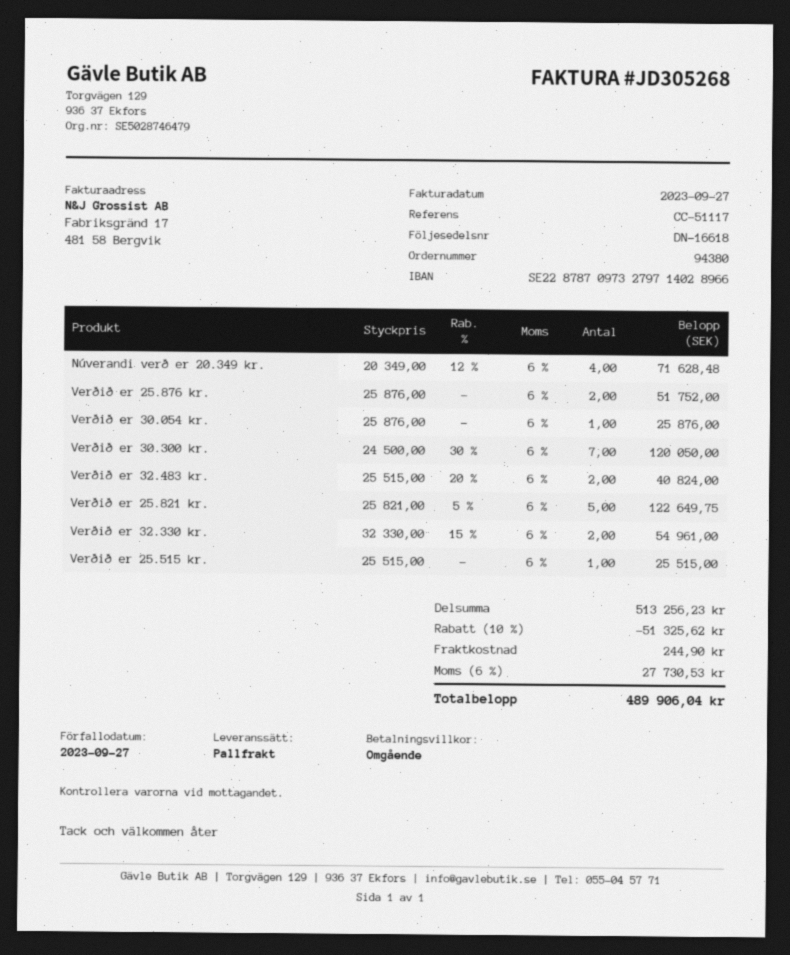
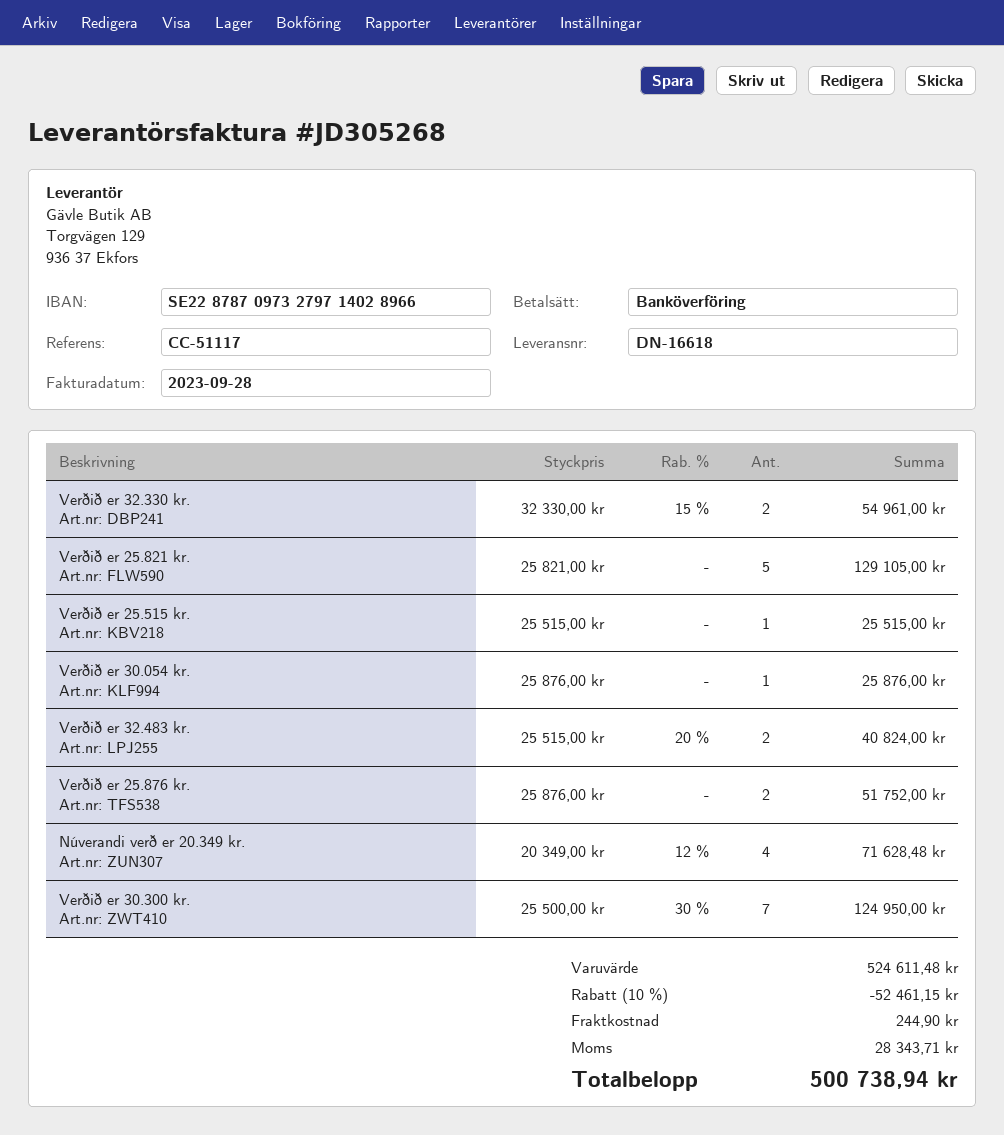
invoice date: 2023-09-27 -> 2023-09-28
Verðið er 30.300 kr.: 7 x 24500.00 - 30% = 120050.00 -> 7 x 25500.00 - 30% = 124950.00
Verðið er 25.821 kr.: 5 x 25821.00 - 5% = 122649.75 -> 5 x 25821.00 = 129105.00
subtotal: 513256.23 -> 524611.48
discount: 10% = 51325.62 -> 10% = 52461.15
tax: 27730.53 -> 28343.71
total: 489906.04 -> 500738.94

